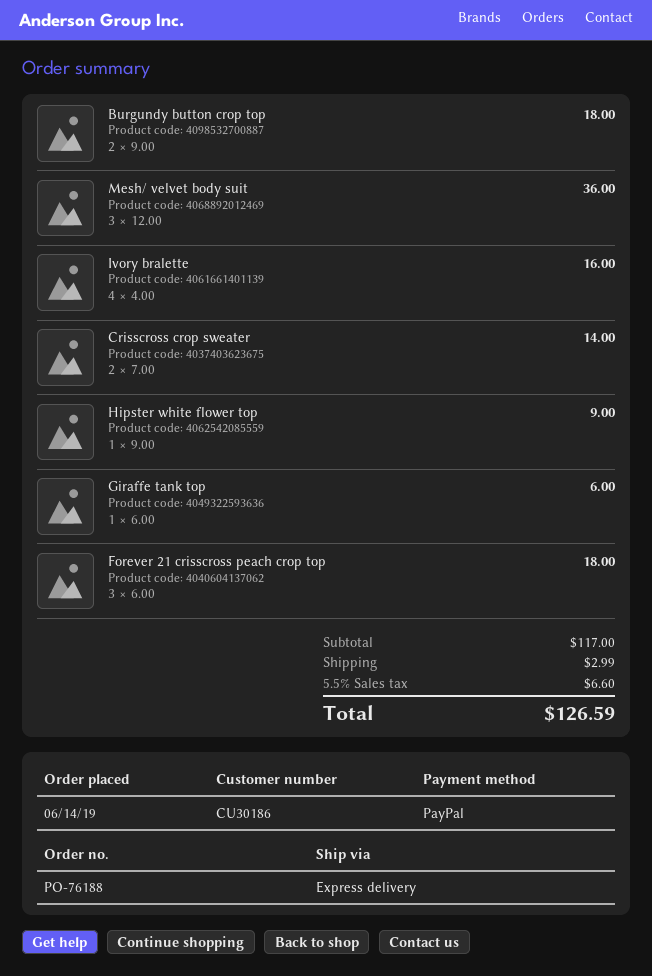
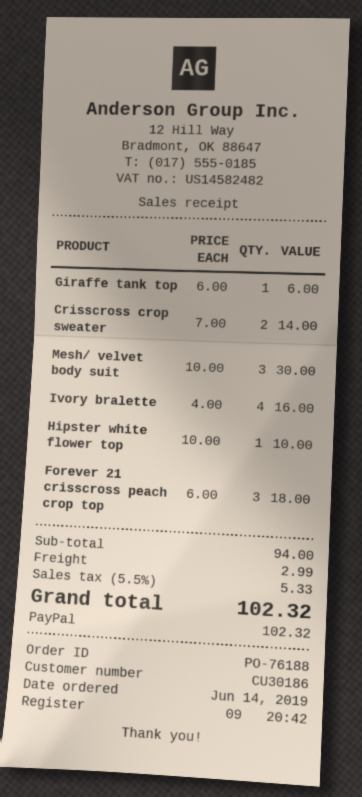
Burgundy button crop top: 2 x 9.00 = 18.00 -> none
Mesh/ velvet body suit: 3 x 12.00 = 36.00 -> 3 x 10.00 = 30.00
Hipster white flower top: 1 x 9.00 = 9.00 -> 1 x 10.00 = 10.00
subtotal: 117.00 -> 94.00
tax: 5.5% = 6.60 -> 5.5% = 5.33
total: 126.59 -> 102.32

